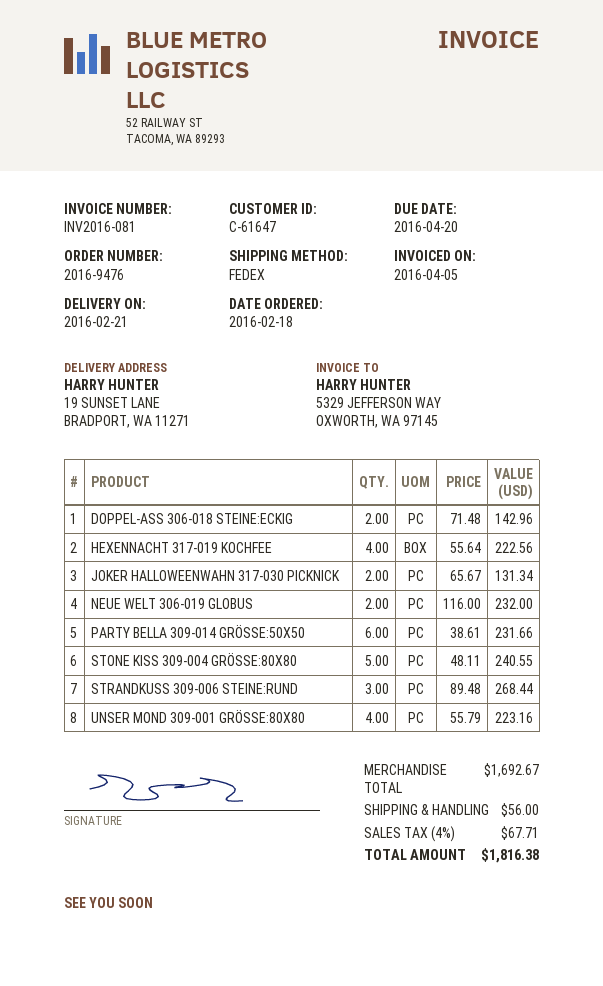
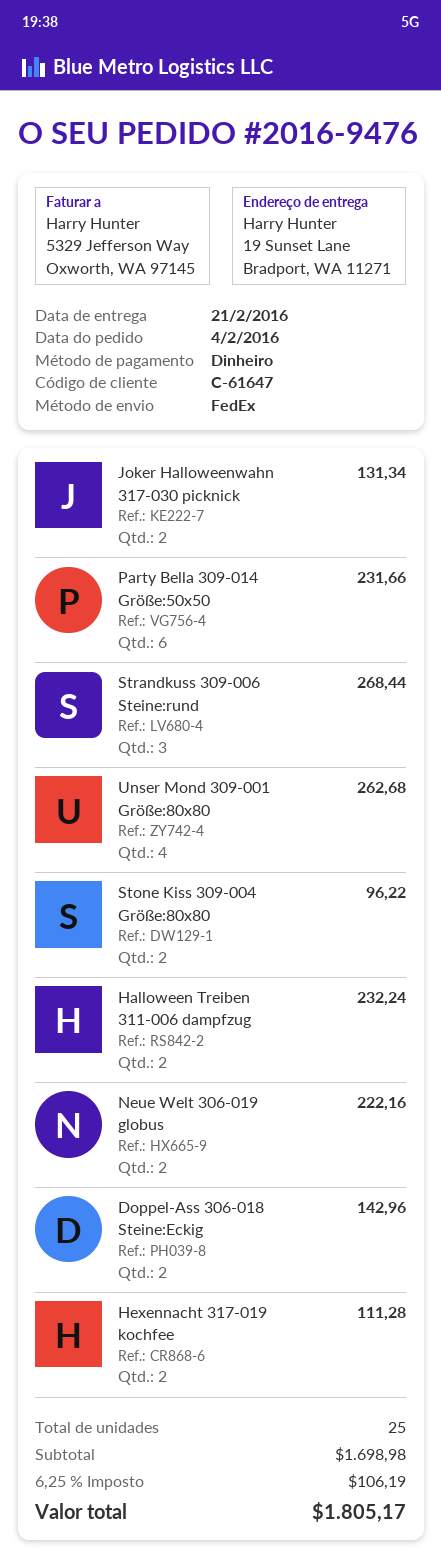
order date: 2016-02-18 -> 2016-02-04
HEXENNACHT 317-019 KOCHFEE: 4 for 222.56 -> 2 for 111.28
NEUE WELT 306-019 GLOBUS: 2 for 232.00 -> 2 for 222.16
STONE KISS 309-004 GRÖSSE:80X80: 5 for 240.55 -> 2 for 96.22
UNSER MOND 309-001 GRÖSSE:80X80: 4 for 223.16 -> 4 for 262.68
Halloween Treiben 311-006 dampfzug: none -> 2 for 232.24
subtotal: 1692.67 -> 1698.98
shipping: 56.00 -> none
tax: 4% = 67.71 -> 6.25% = 106.19
total: 1816.38 -> 1805.17

